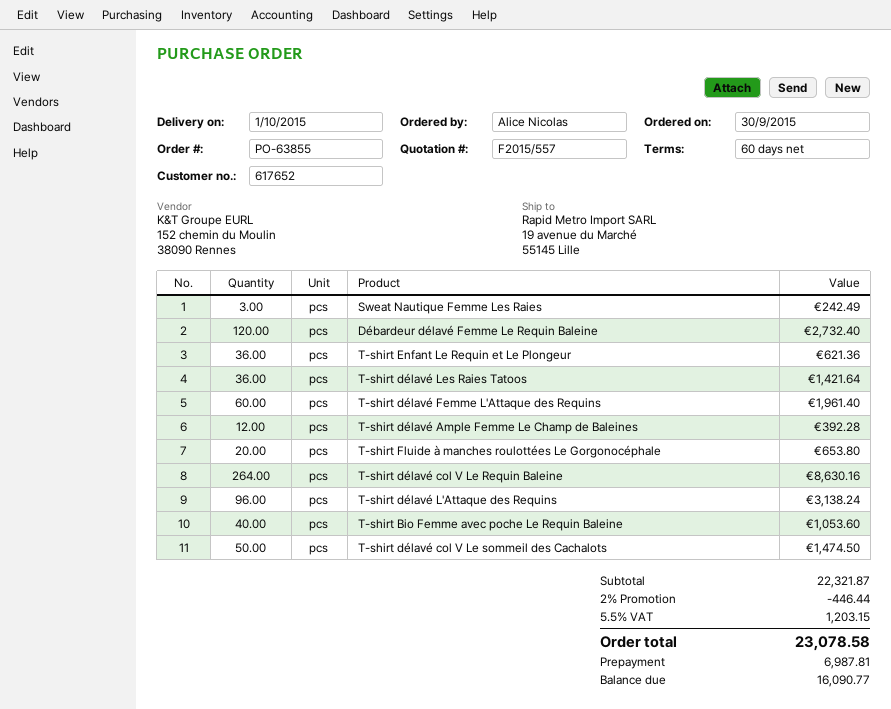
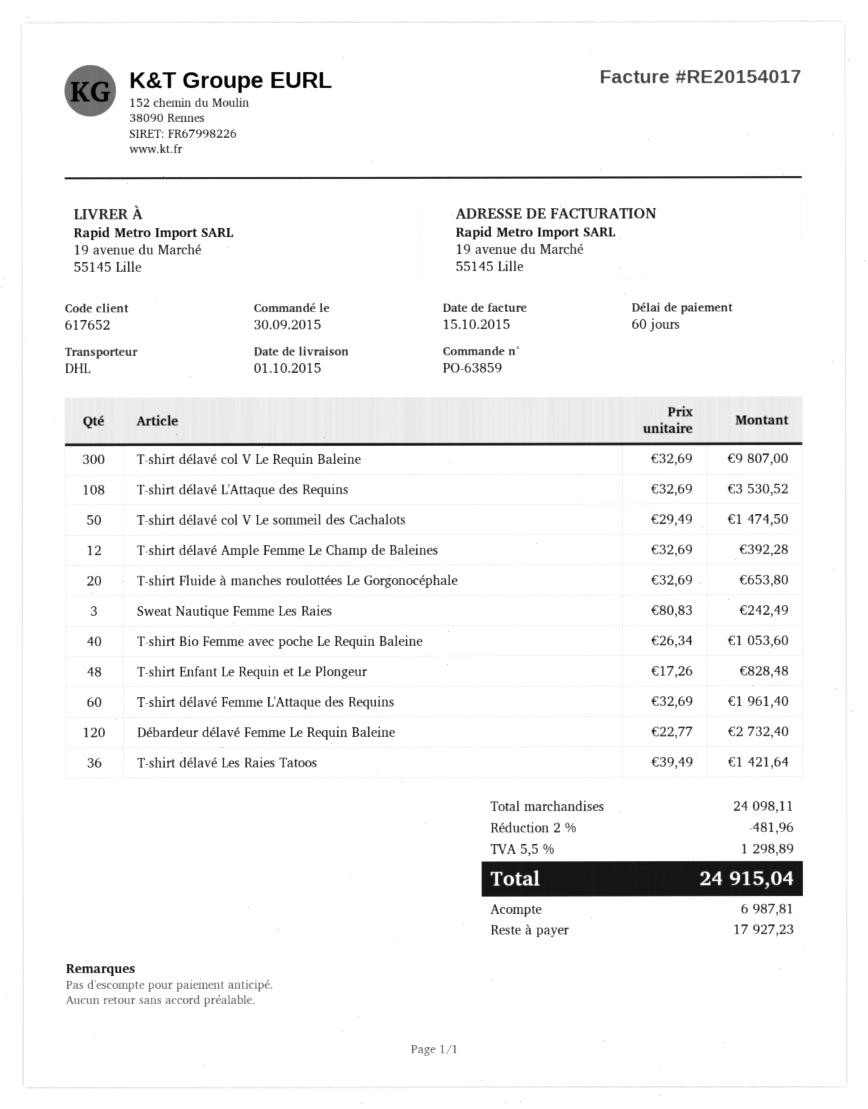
order number: PO-63855 -> PO-63859
T-shirt Enfant Le Requin et Le Plongeur: 36 for 621.36 -> 48 for 828.48
T-shirt délavé col V Le Requin Baleine: 264 for 8630.16 -> 300 for 9807.00
T-shirt délavé L'Attaque des Requins: 96 for 3138.24 -> 108 for 3530.52
subtotal: 22321.87 -> 24098.11
discount: 2% = 446.44 -> 2% = 481.96
tax: 5.5% = 1203.15 -> 5.5% = 1298.89
total: 23078.58 -> 24915.04
balance: 16090.77 -> 17927.23

